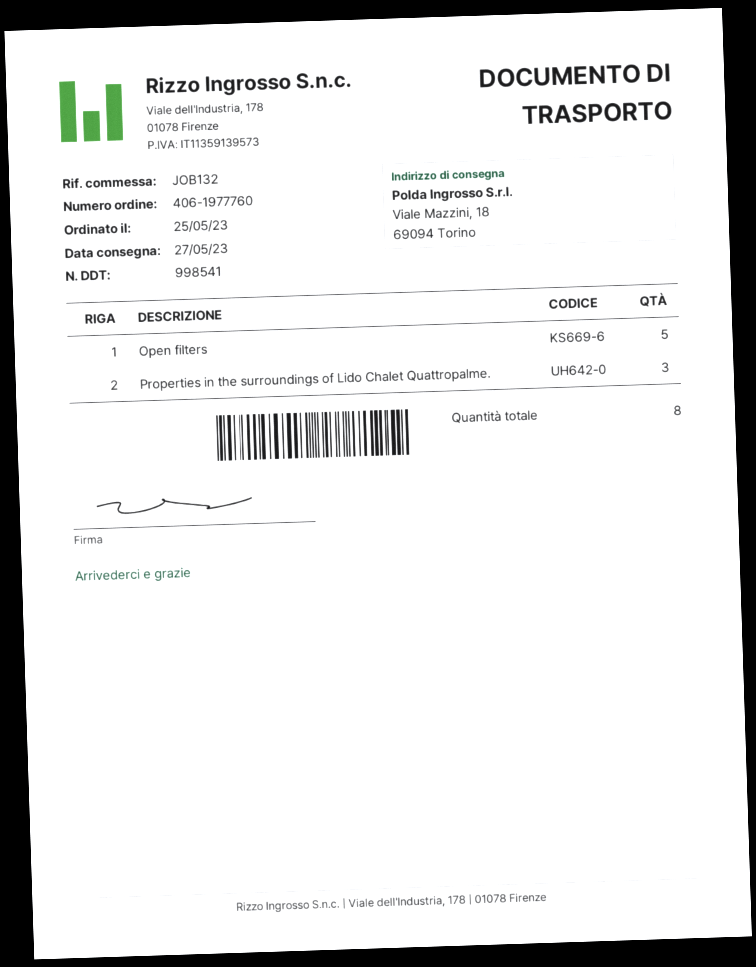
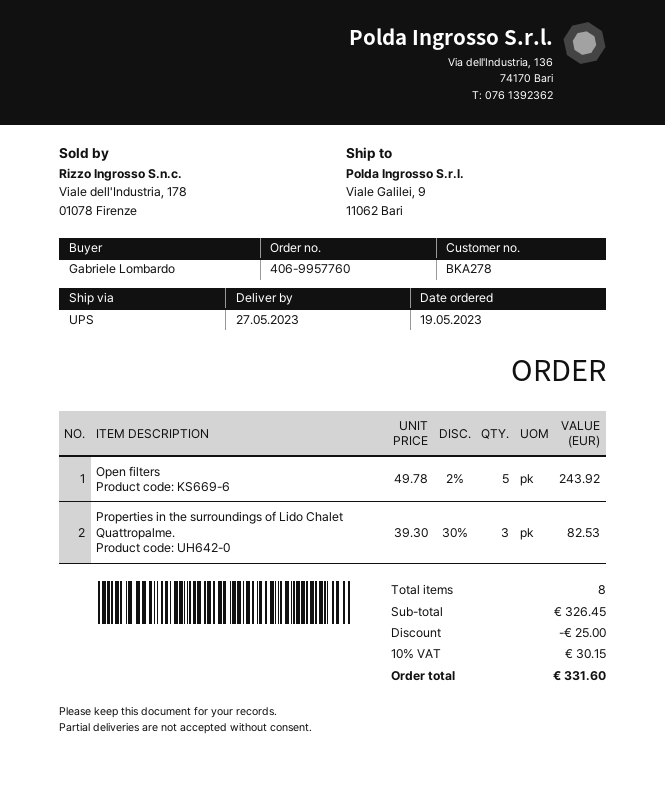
order number: 406-1977760 -> 406-9957760
order date: 2023-05-25 -> 2023-05-19
ship to: Viale Mazzini, 18, 69094 Torino -> Viale Galilei, 9, 11062 Bari

